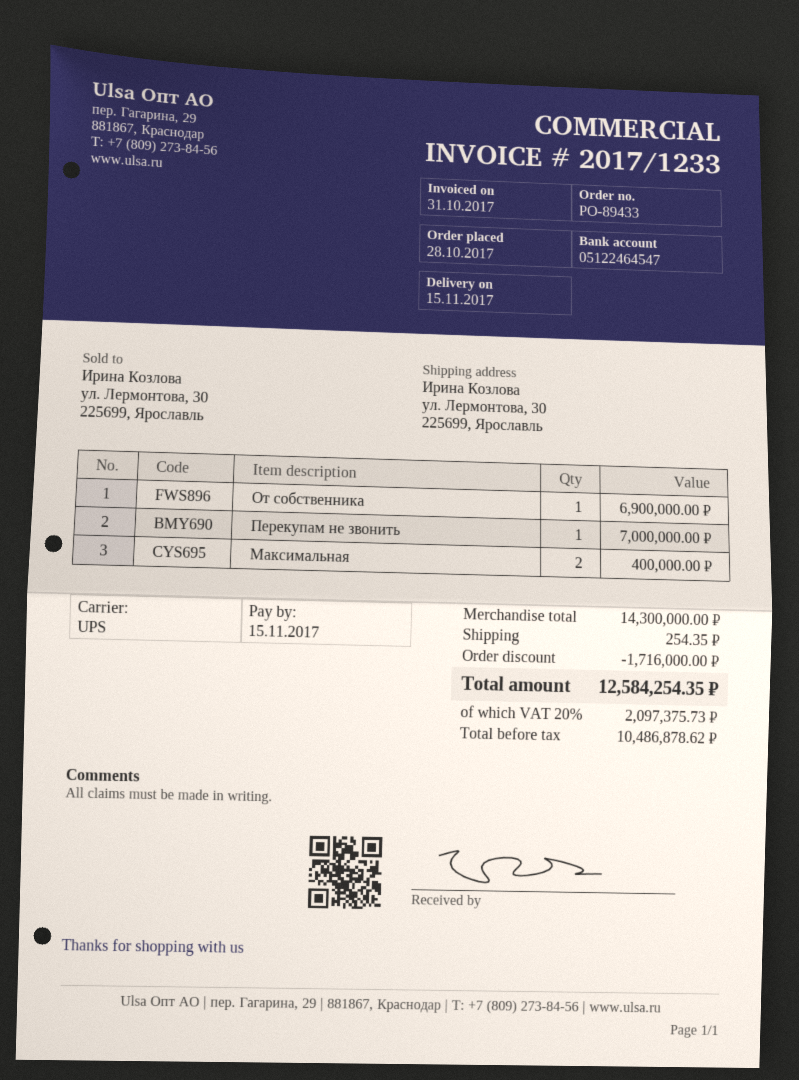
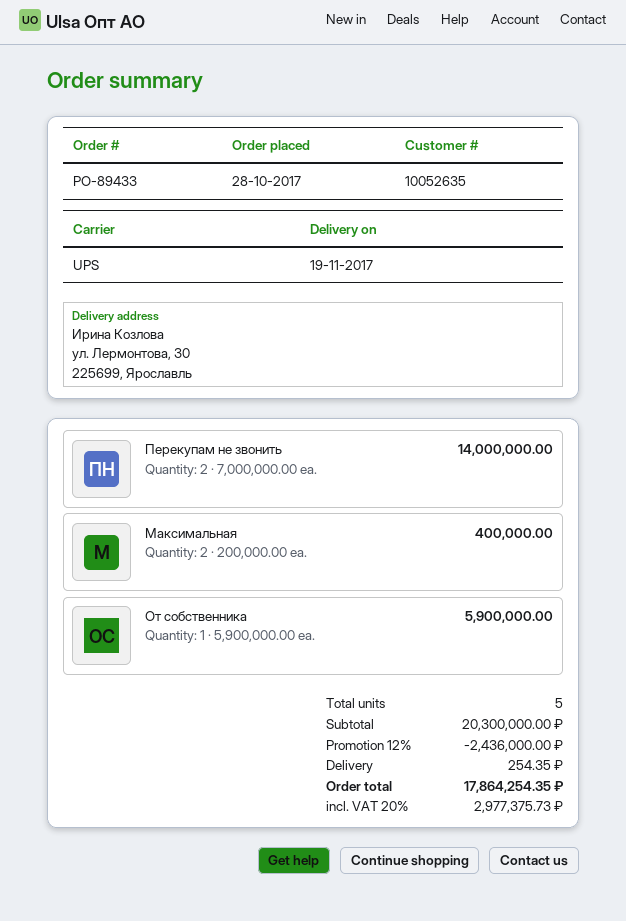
delivery date: 2017-11-15 -> 2017-11-19
От собственника: 1 for 6900000.00 -> 1 for 5900000.00
Перекупам не звонить: 1 for 7000000.00 -> 2 for 14000000.00
subtotal: 14300000.00 -> 20300000.00
discount: 1716000.00 -> 2436000.00
tax: 20% = 2097375.73 -> 20% = 2977375.73
total: 12584254.35 -> 17864254.35

